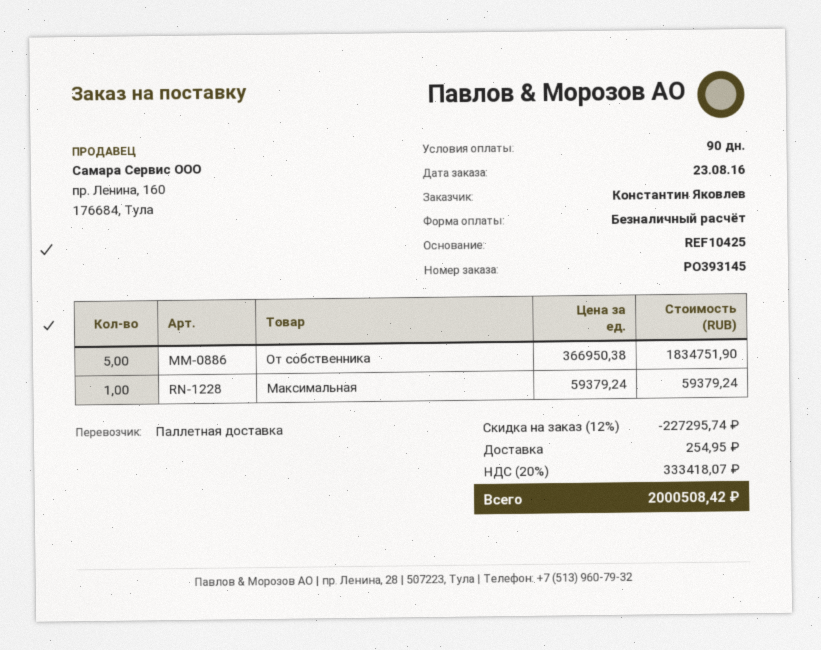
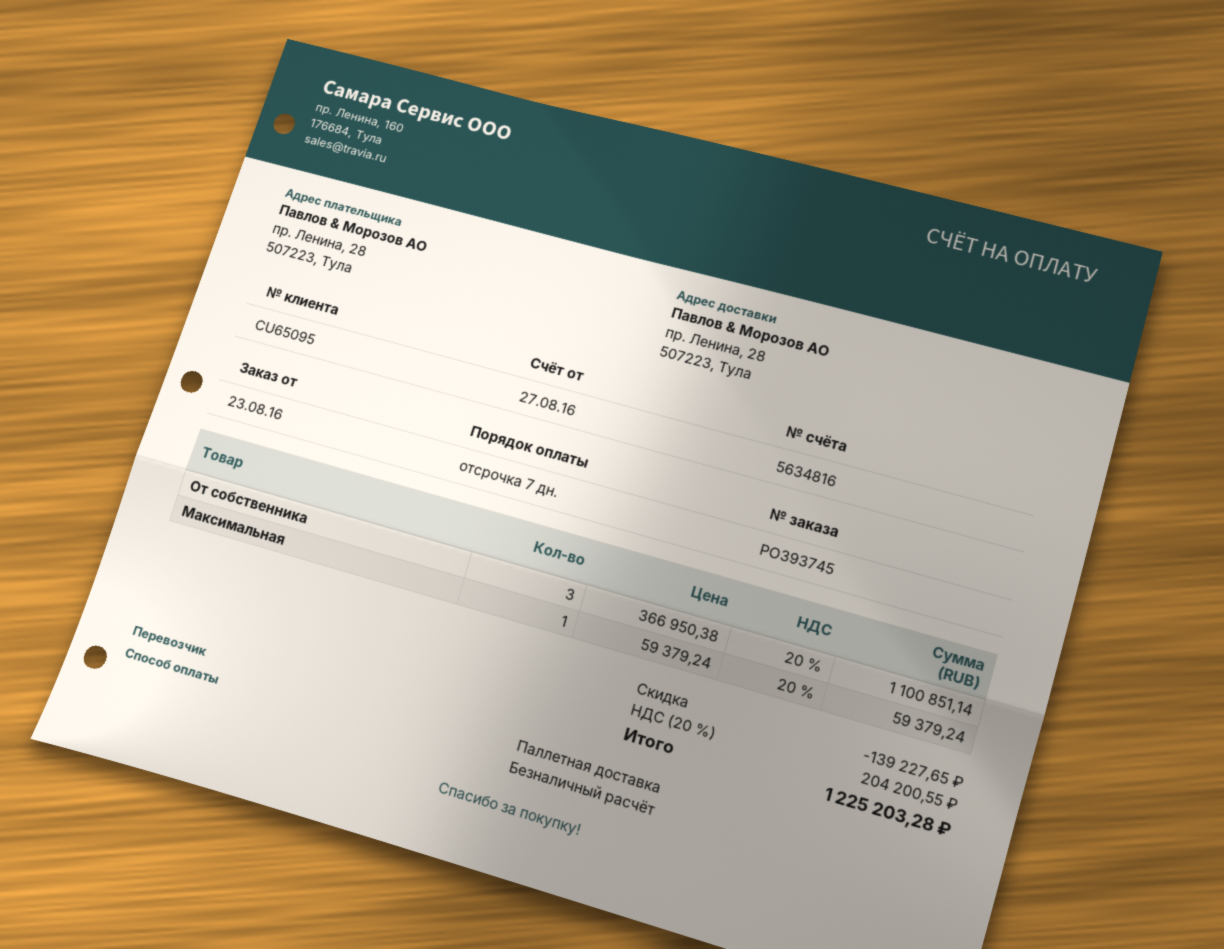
order number: PO393145 -> PO393745
payment terms: 90 days -> 7 days
От собственника: 5 x 366950.38 = 1834751.90 -> 3 x 366950.38 = 1100851.14
discount: 227295.74 -> 139227.65
shipping: 254.95 -> none
tax: 20% = 333418.07 -> 20% = 204200.55
total: 2000508.42 -> 1225203.28

